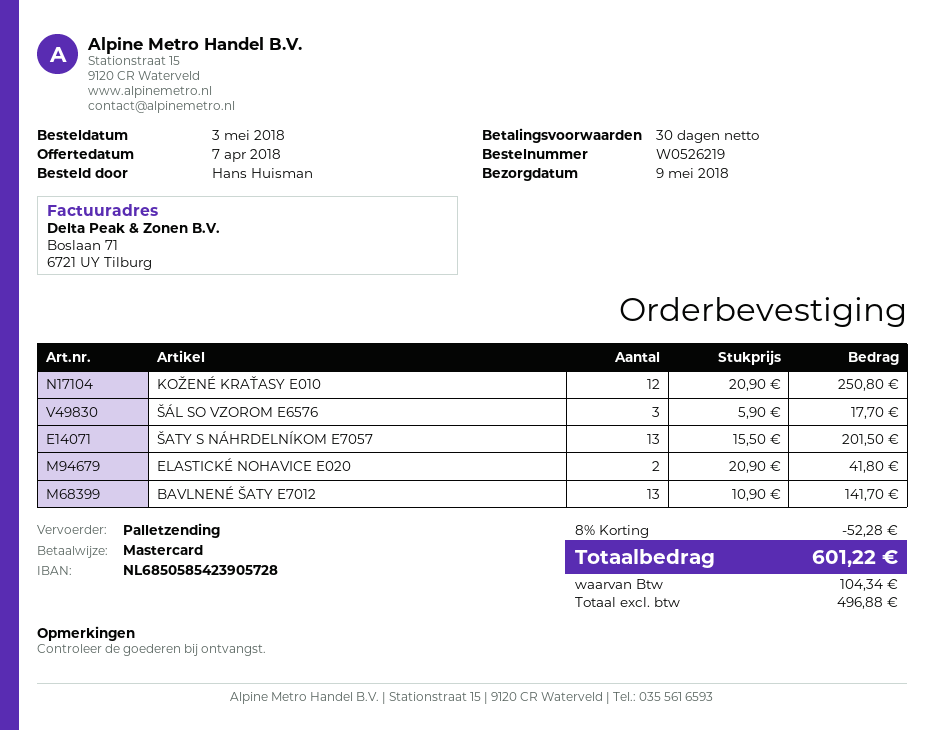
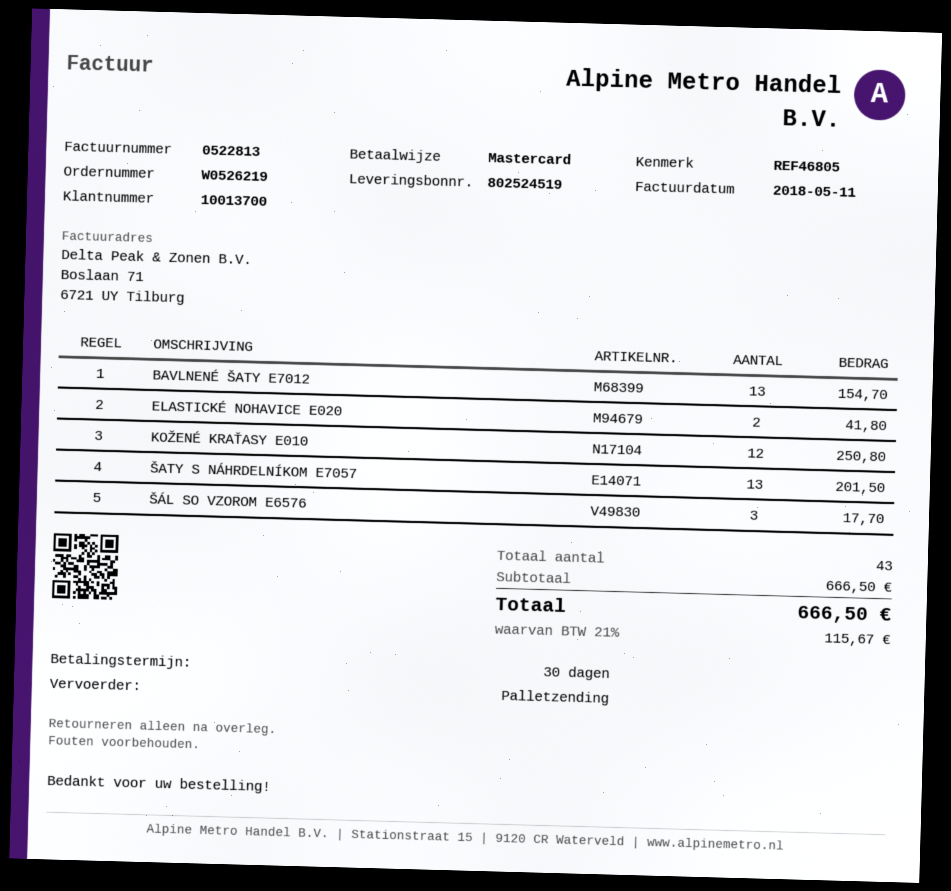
BAVLNENÉ ŠATY E7012: 13 for 141.70 -> 13 for 154.70
discount: 8% = 52.28 -> none
tax: 104.34 -> 115.67
total: 601.22 -> 666.50

